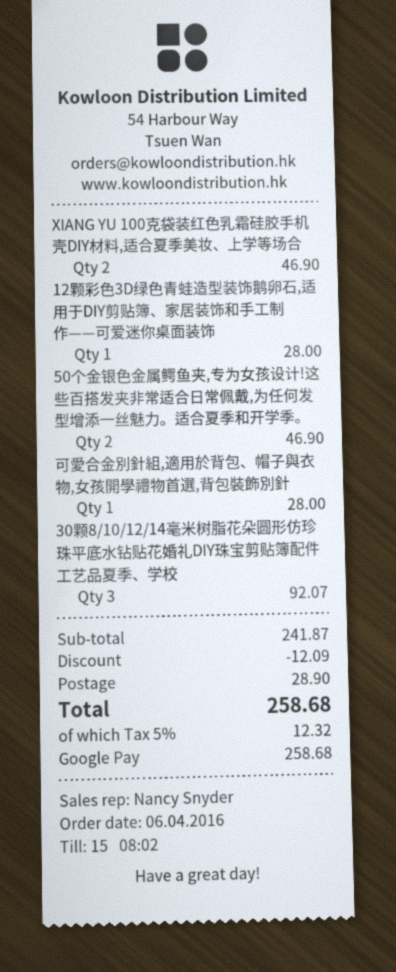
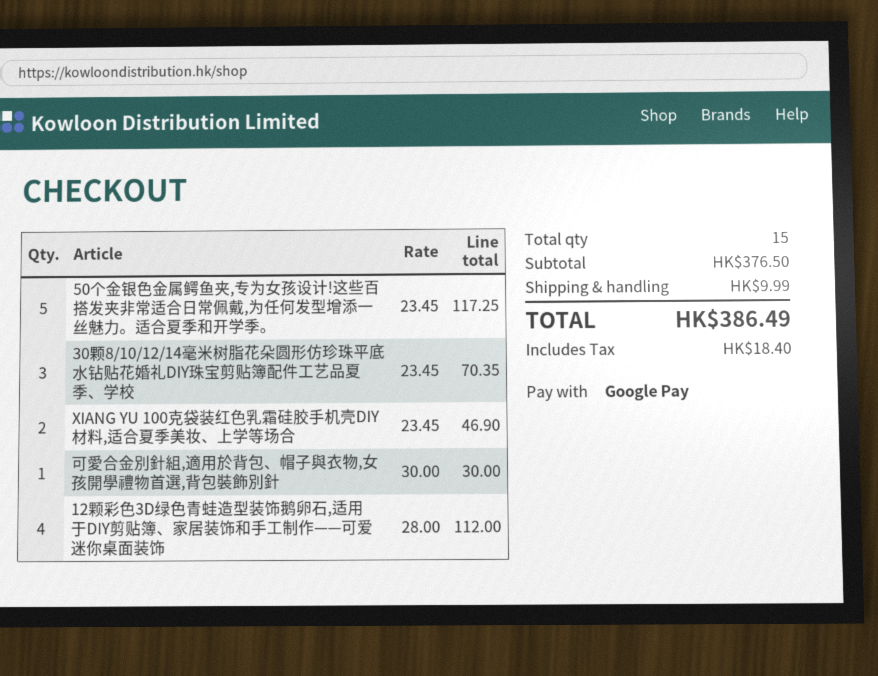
12颗彩色3D绿色青蛙造型装饰鹅卵石,适用于DIY剪贴簿、家居装饰和手工制作——可爱迷你桌面装饰: 1 for 28.00 -> 4 for 112.00
50个金银色金属鳄鱼夹,专为女孩设计!这些百搭发夹非常适合日常佩戴,为任何发型增添一丝魅力。适合夏季和开学季。: 2 for 46.90 -> 5 for 117.25
可愛合金別針組,適用於背包、帽子與衣物,女孩開學禮物首選,背包裝飾別針: 1 for 28.00 -> 1 for 30.00
30颗8/10/12/14毫米树脂花朵圆形仿珍珠平底水钻贴花婚礼DIY珠宝剪贴簿配件工艺品夏季、学校: 3 for 92.07 -> 3 for 70.35
subtotal: 241.87 -> 376.50
discount: 12.09 -> none
shipping: 28.90 -> 9.99
tax: 12.32 -> 18.40
total: 258.68 -> 386.49

